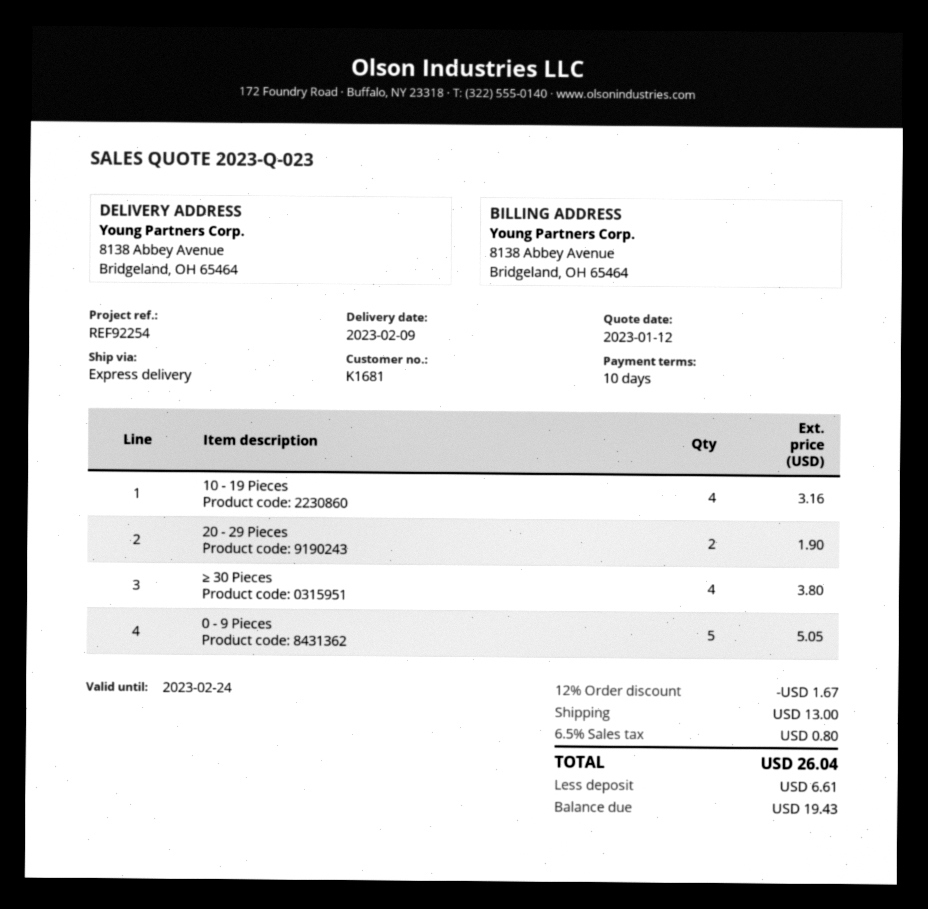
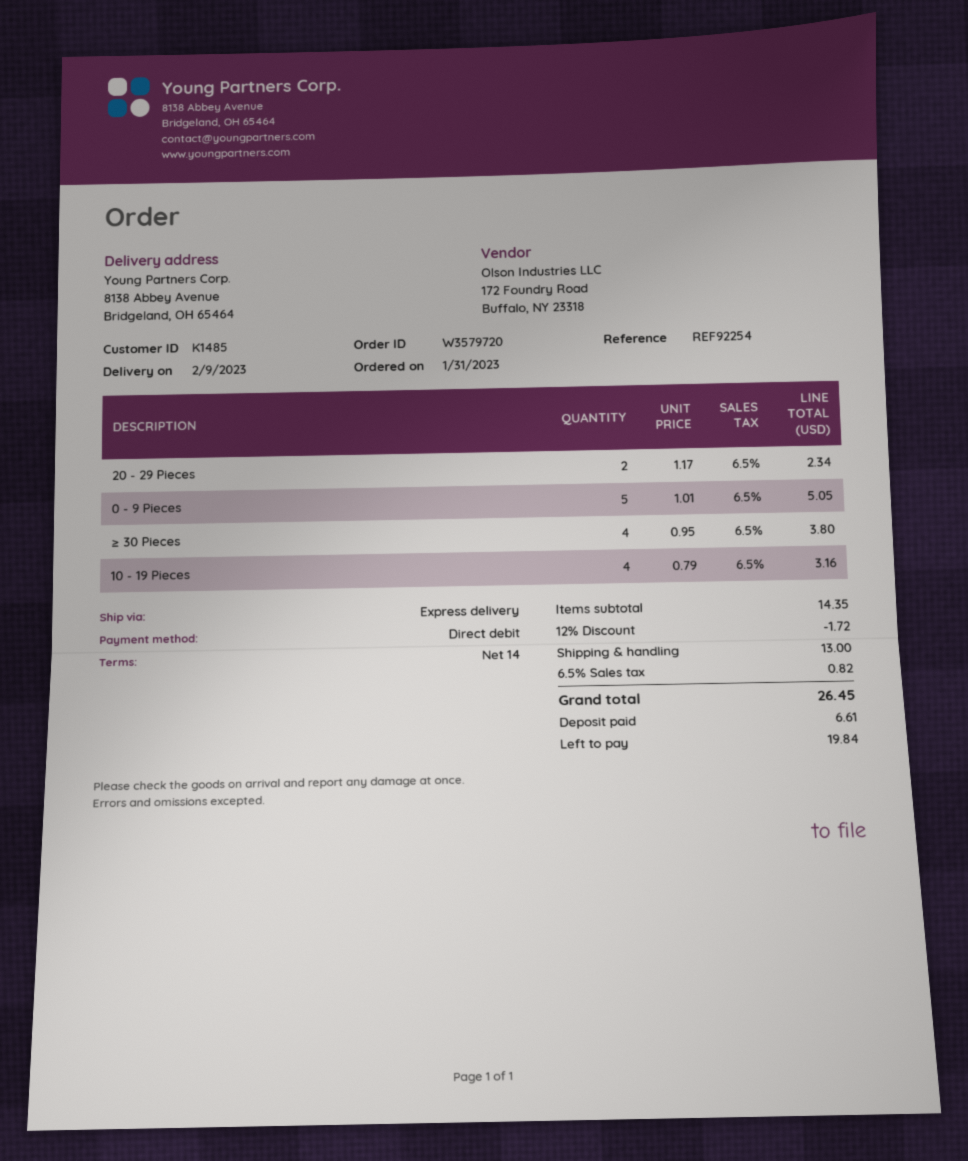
payment terms: 10 days -> 14 days
customer number: K1681 -> K1485
20 - 29 Pieces: 2 for 1.90 -> 2 for 2.34
discount: 12% = 1.67 -> 12% = 1.72
tax: 6.5% = 0.80 -> 6.5% = 0.82
total: 26.04 -> 26.45
balance: 19.43 -> 19.84

